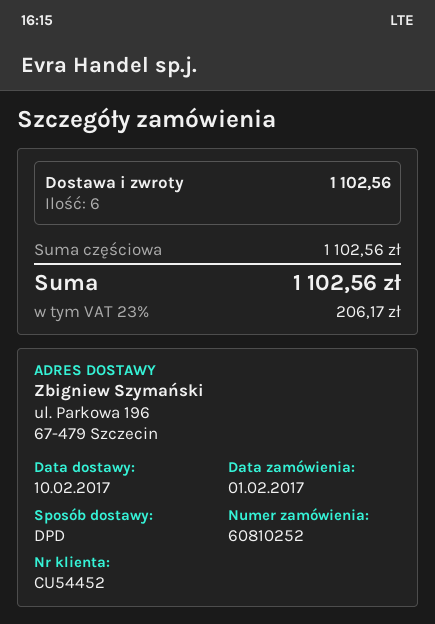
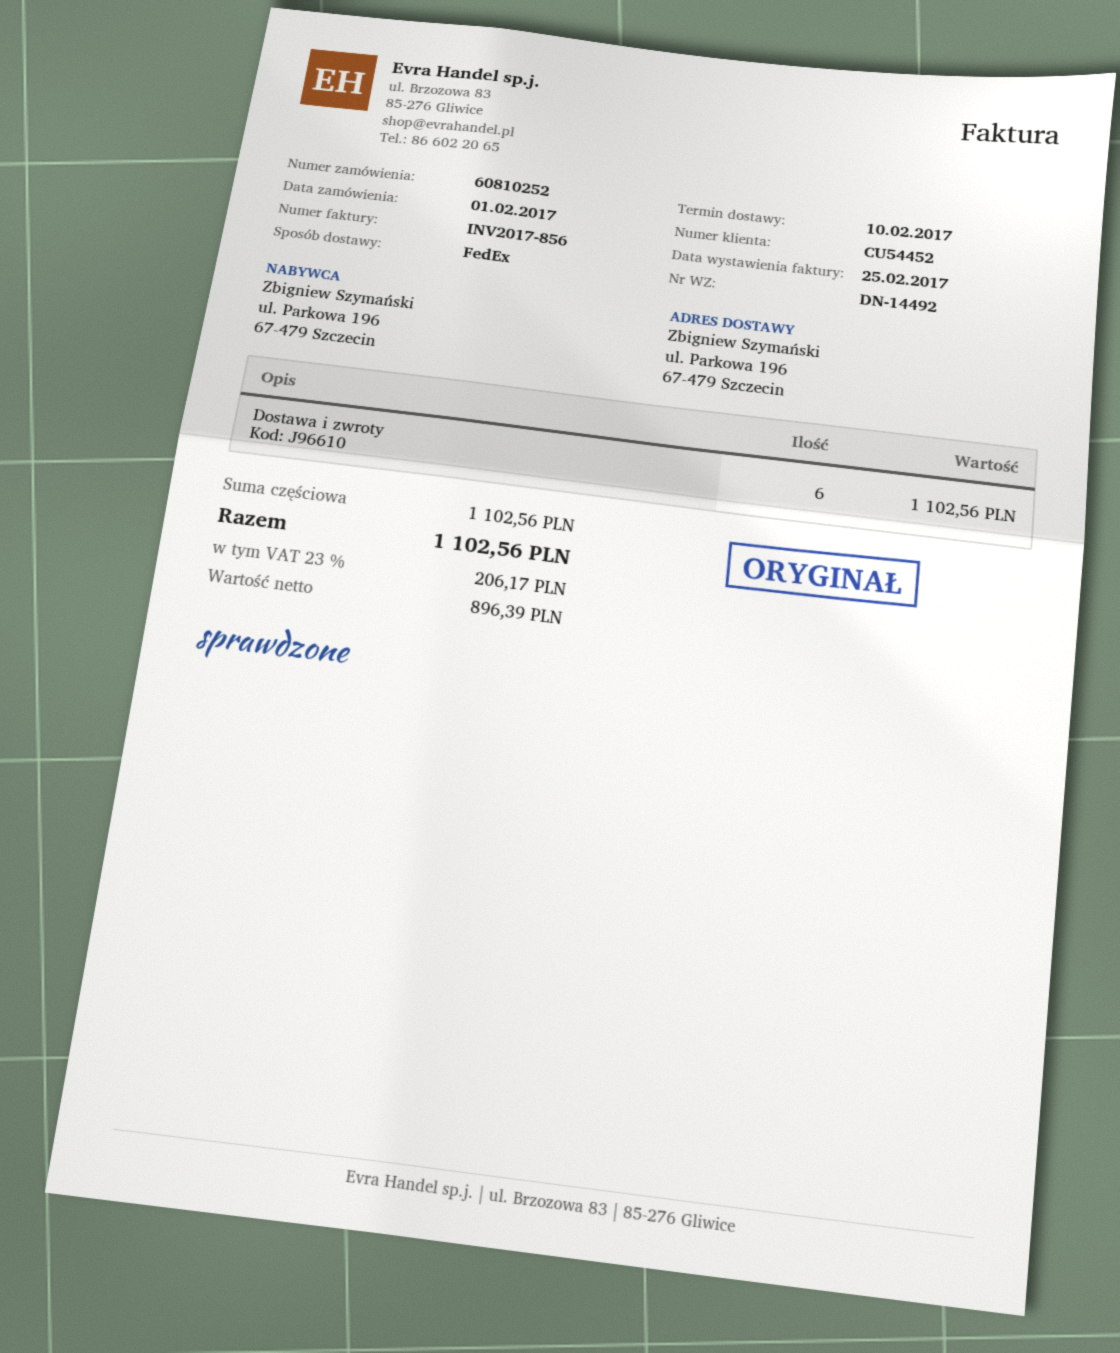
shipping method: DPD -> FedEx

